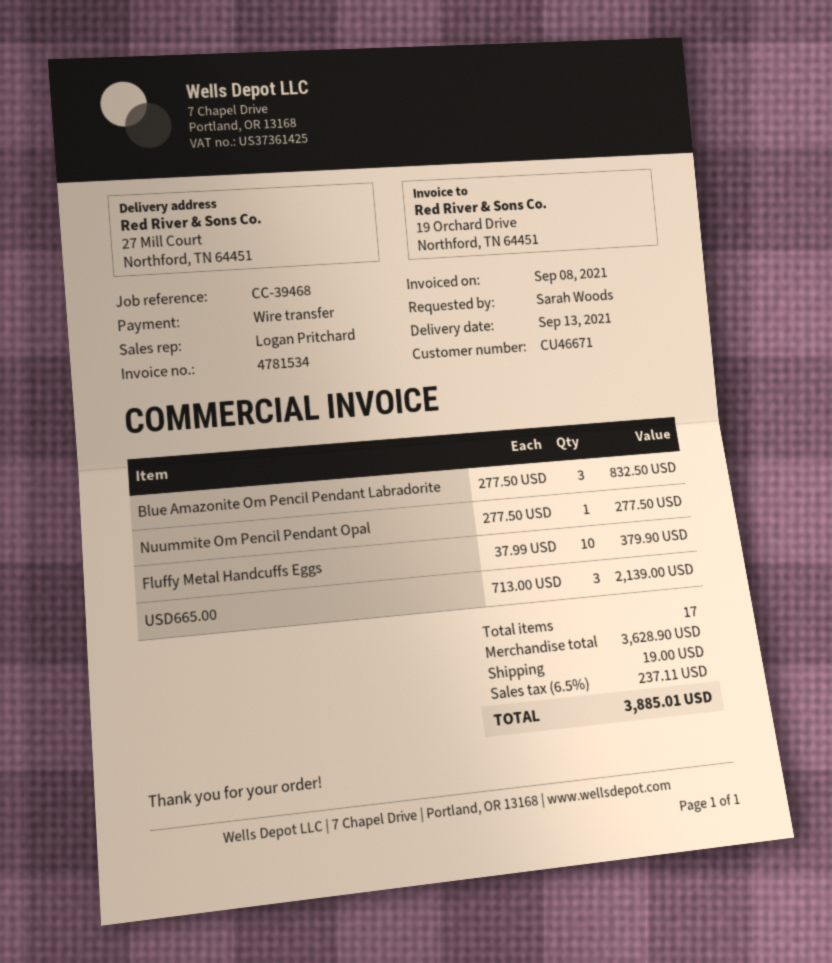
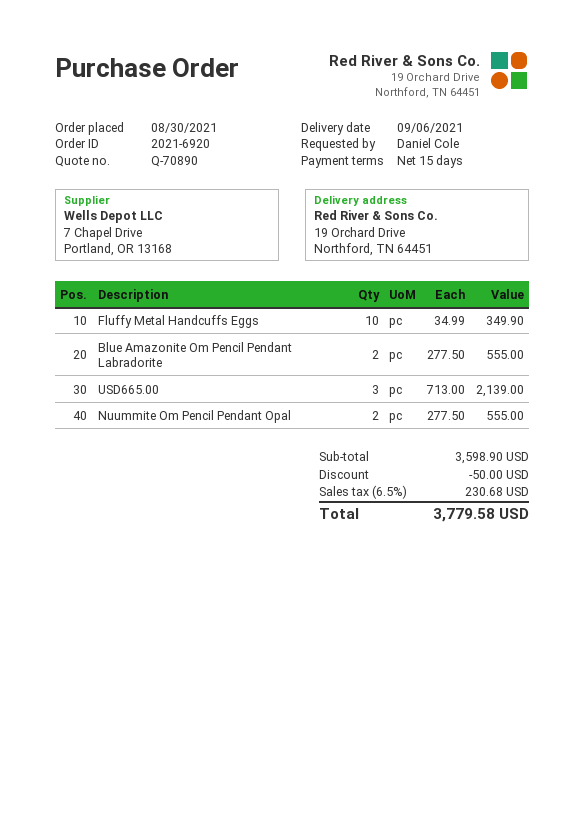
delivery date: 2021-09-13 -> 2021-09-06
ordered by: Sarah Woods -> Daniel Cole
ship to: 27 Mill Court, Northford, TN 64451 -> 19 Orchard Drive, Northford, TN 64451
Blue Amazonite Om Pencil Pendant Labradorite: 3 x 277.50 = 832.50 -> 2 x 277.50 = 555.00
Nuummite Om Pencil Pendant Opal: 1 x 277.50 = 277.50 -> 2 x 277.50 = 555.00
Fluffy Metal Handcuffs Eggs: 10 x 37.99 = 379.90 -> 10 x 34.99 = 349.90
subtotal: 3628.90 -> 3598.90
discount: none -> 50.00
shipping: 19.00 -> none
tax: 6.5% = 237.11 -> 6.5% = 230.68
total: 3885.01 -> 3779.58

